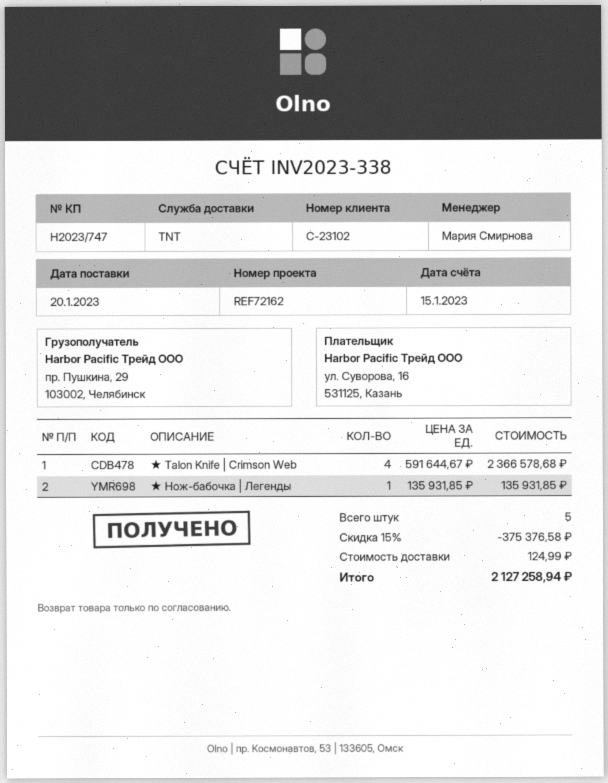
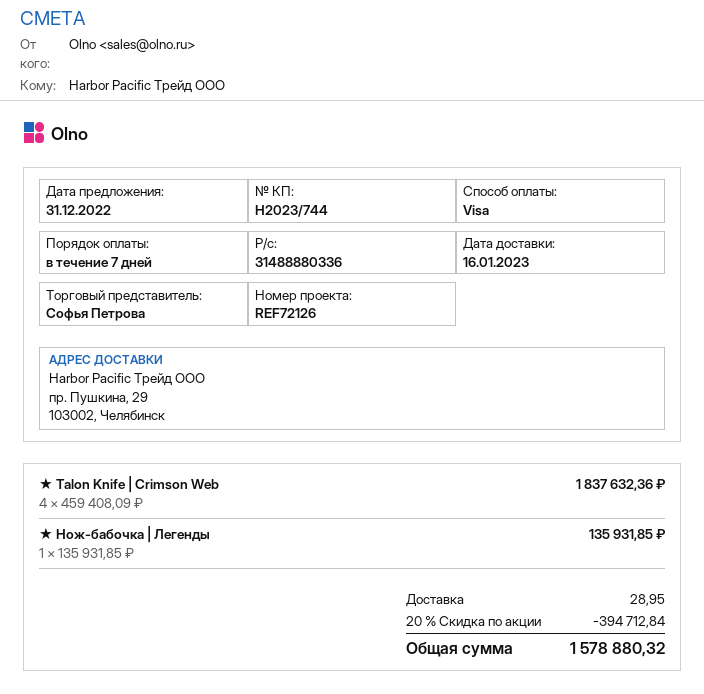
quote number: H2023/747 -> H2023/744
delivery date: 2023-01-20 -> 2023-01-16
reference: REF72162 -> REF72126
sales rep: Мария Смирнова -> Софья Петрова
★ Talon Knife | Crimson Web: 4 x 591644.67 = 2366578.68 -> 4 x 459408.09 = 1837632.36
discount: 15% = 375376.58 -> 20% = 394712.84
shipping: 124.99 -> 28.95
total: 2127258.94 -> 1578880.32

